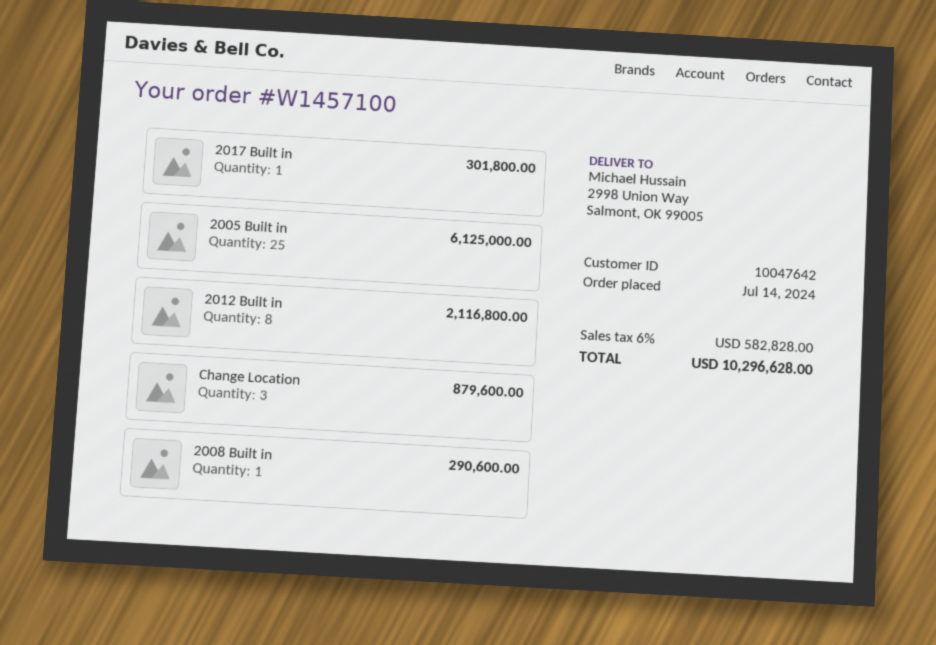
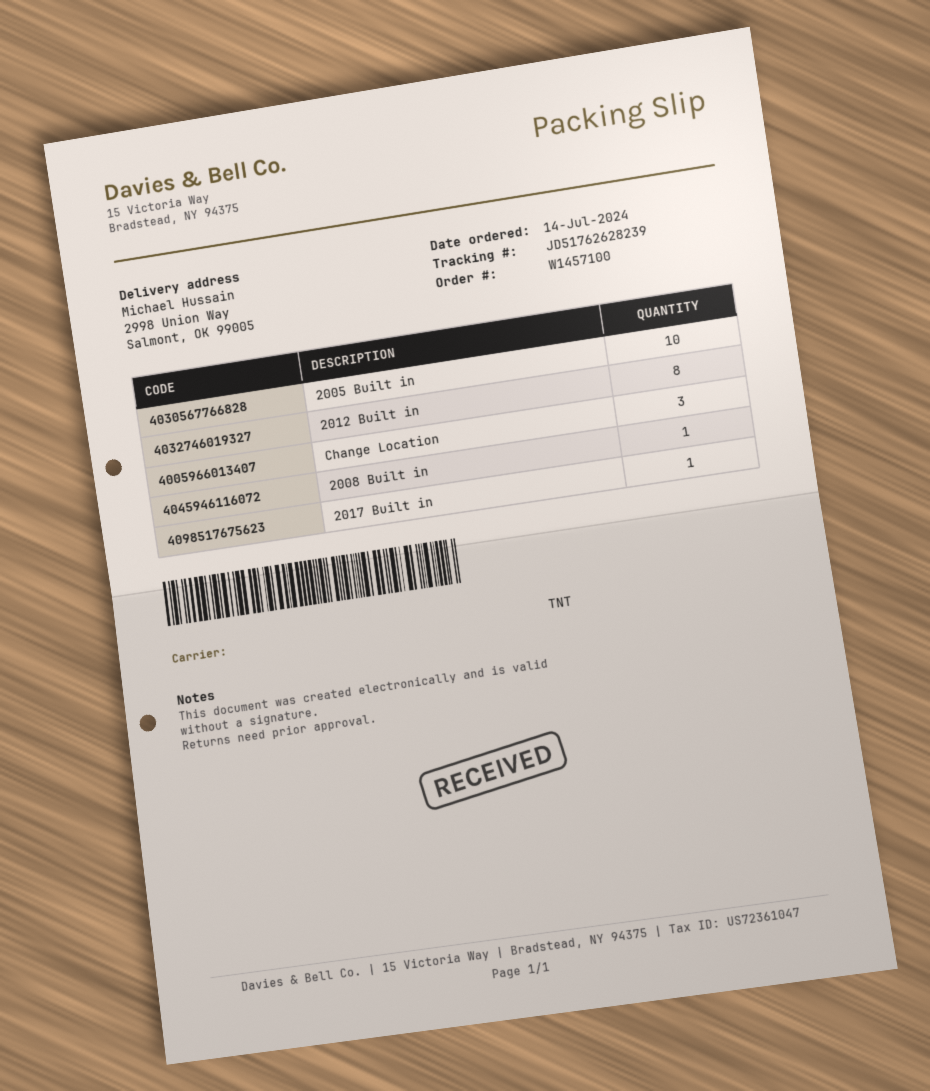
2005 Built in: 25 -> 10

